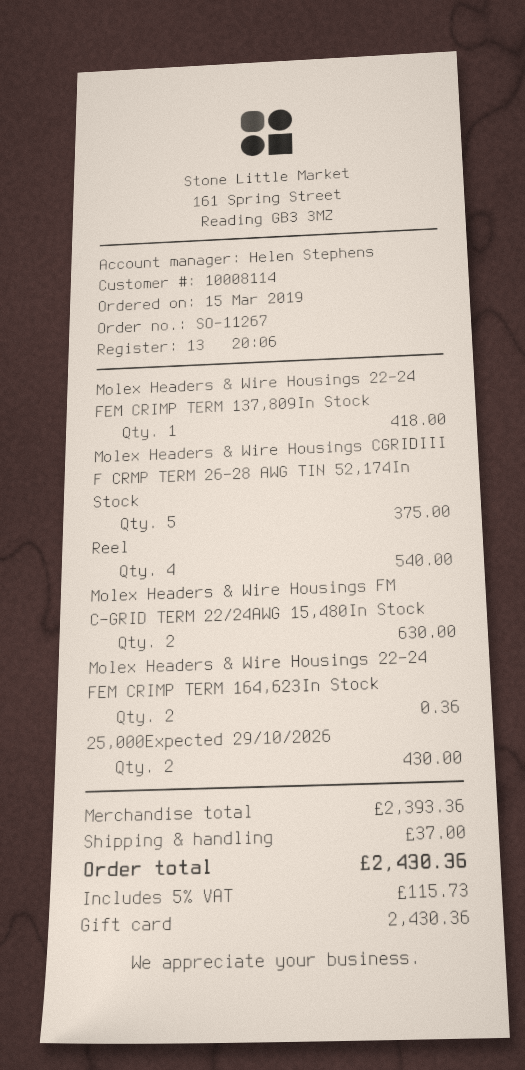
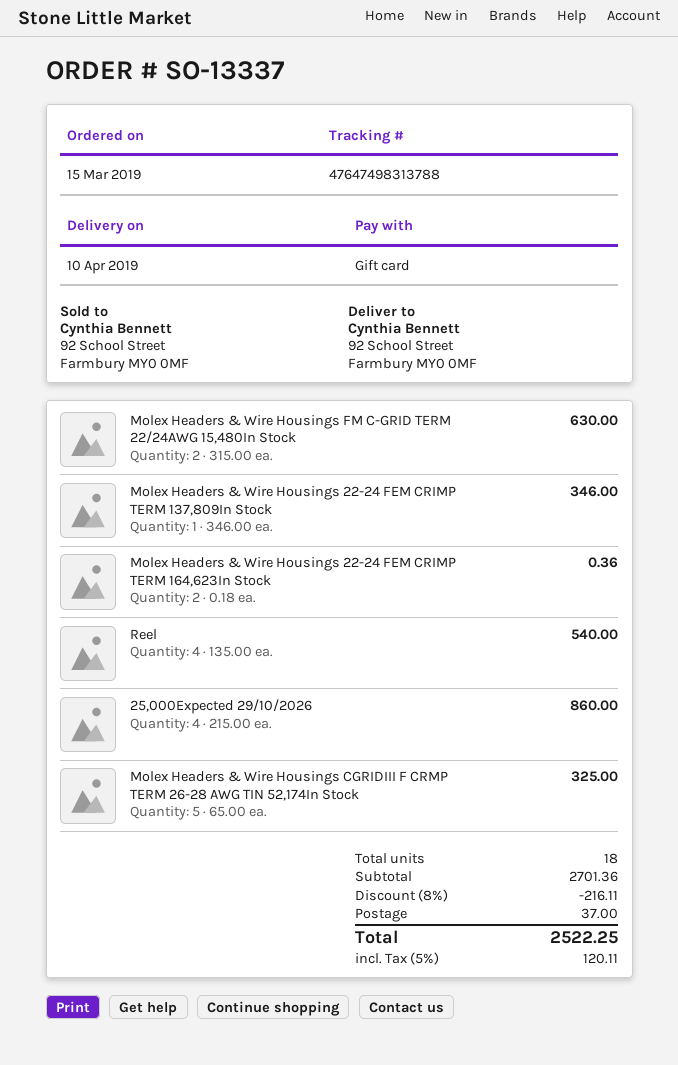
order number: SO-11267 -> SO-13337
Molex Headers & Wire Housings 22-24 FEM CRIMP TERM 137,809In Stock: 1 for 418.00 -> 1 for 346.00
Molex Headers & Wire Housings CGRIDIII F CRMP TERM 26-28 AWG TIN 52,174In Stock: 5 for 375.00 -> 5 for 325.00
25,000Expected 29/10/2026: 2 for 430.00 -> 4 for 860.00
subtotal: 2393.36 -> 2701.36
discount: none -> 8% = 216.11
tax: 5% = 115.73 -> 5% = 120.11
total: 2430.36 -> 2522.25

